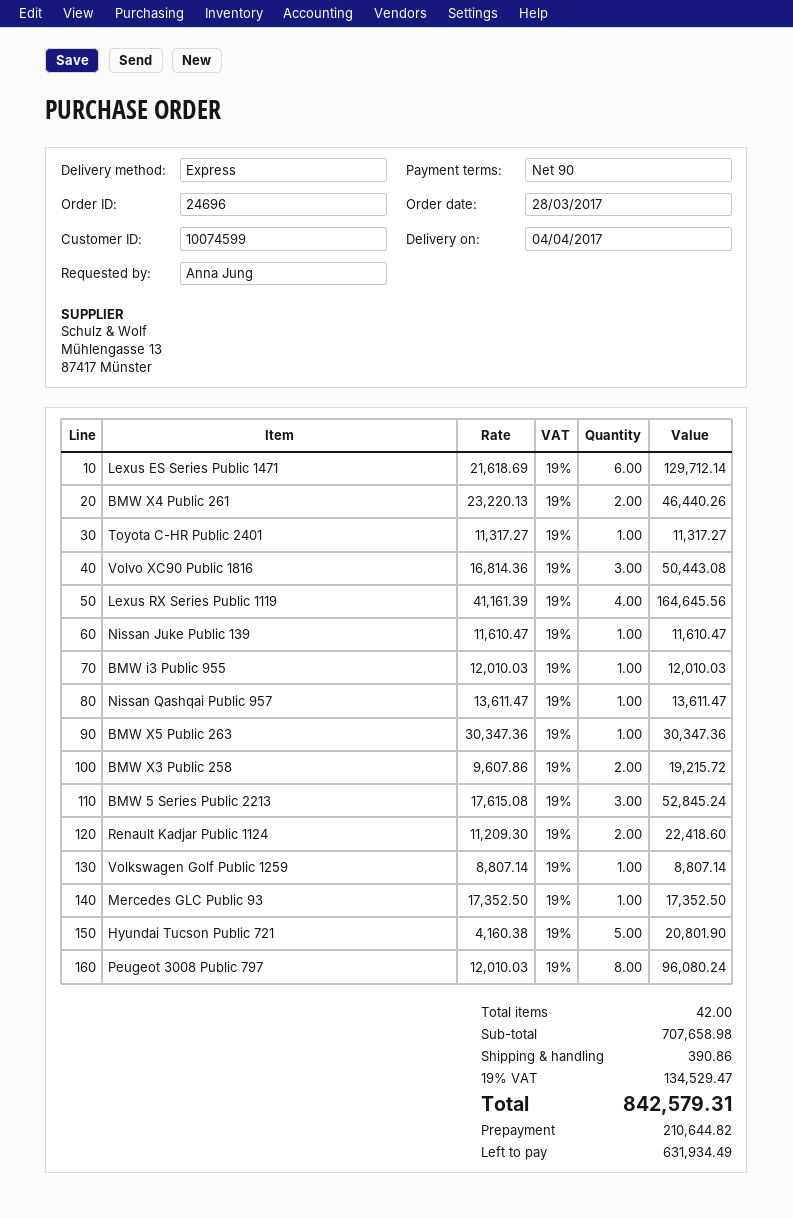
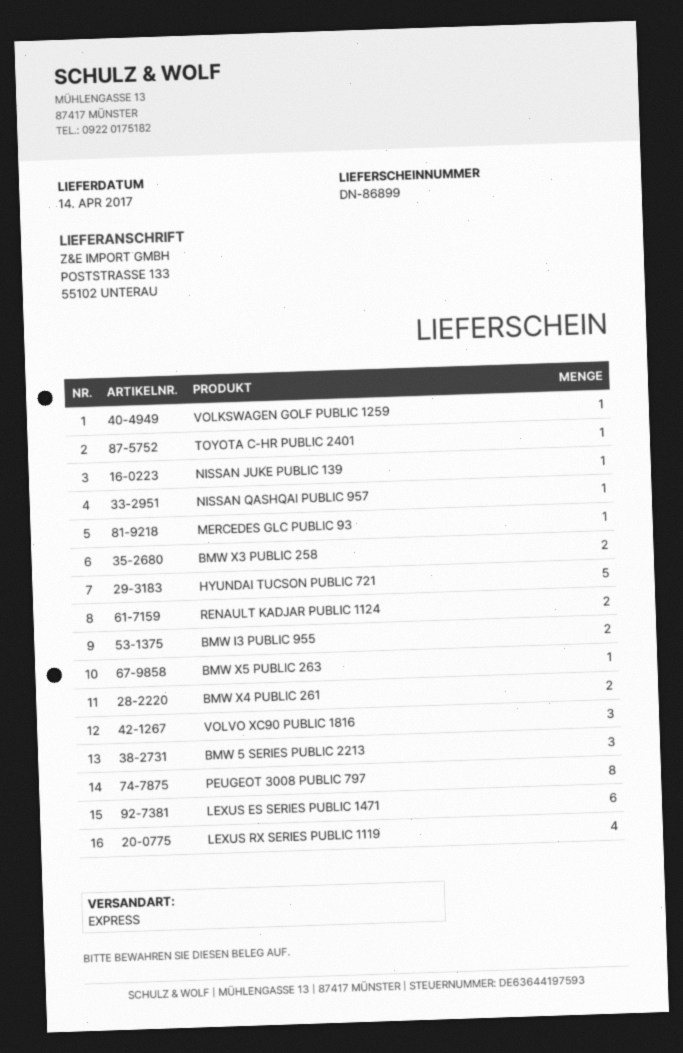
delivery date: 2017-04-04 -> 2017-04-14
BMW i3 Public 955: 1 -> 2

